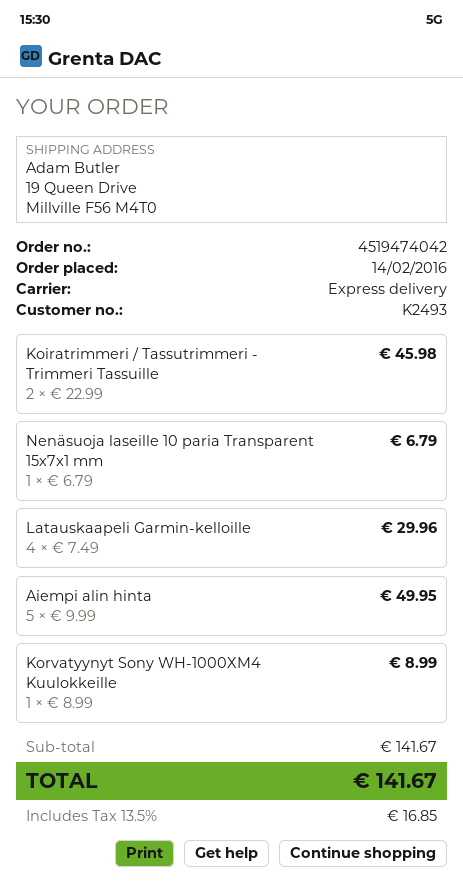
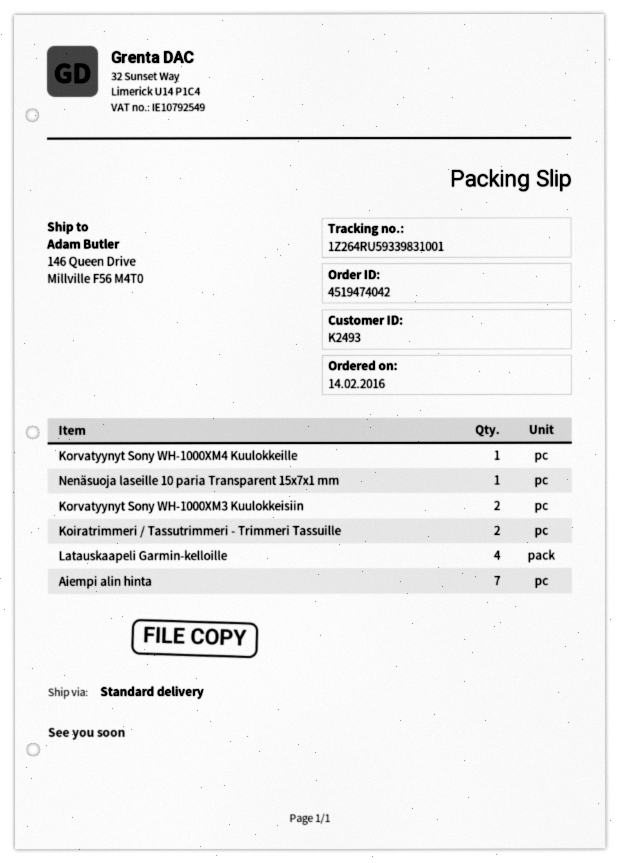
shipping method: express -> standard
ship to: 19 Queen Drive, Millville F56 M4T0 -> 146 Queen Drive, Millville F56 M4T0
Aiempi alin hinta: 5 -> 7
Korvatyynyt Sony WH-1000XM3 Kuulokkeisiin: none -> 2

